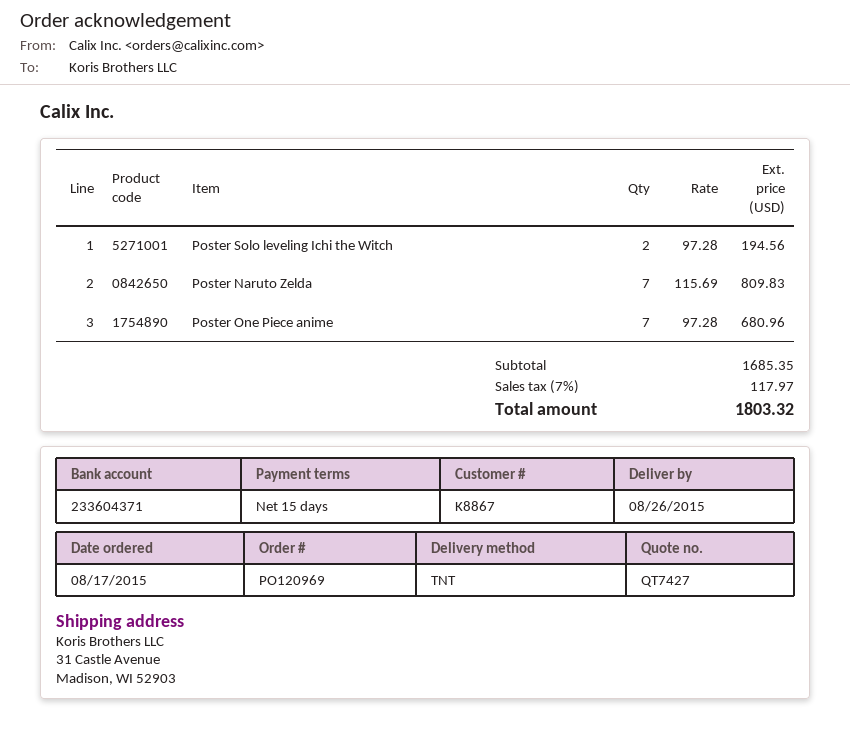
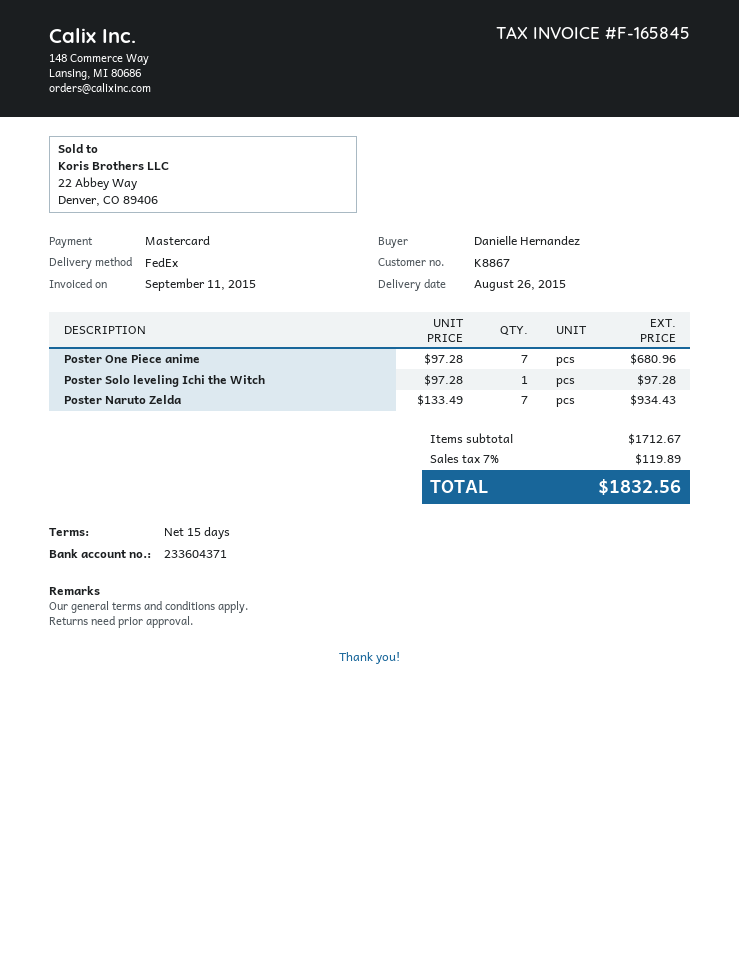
shipping method: TNT -> FedEx
Poster Solo leveling Ichi the Witch: 2 x 97.28 = 194.56 -> 1 x 97.28 = 97.28
Poster Naruto Zelda: 7 x 115.69 = 809.83 -> 7 x 133.49 = 934.43
subtotal: 1685.35 -> 1712.67
tax: 7% = 117.97 -> 7% = 119.89
total: 1803.32 -> 1832.56

